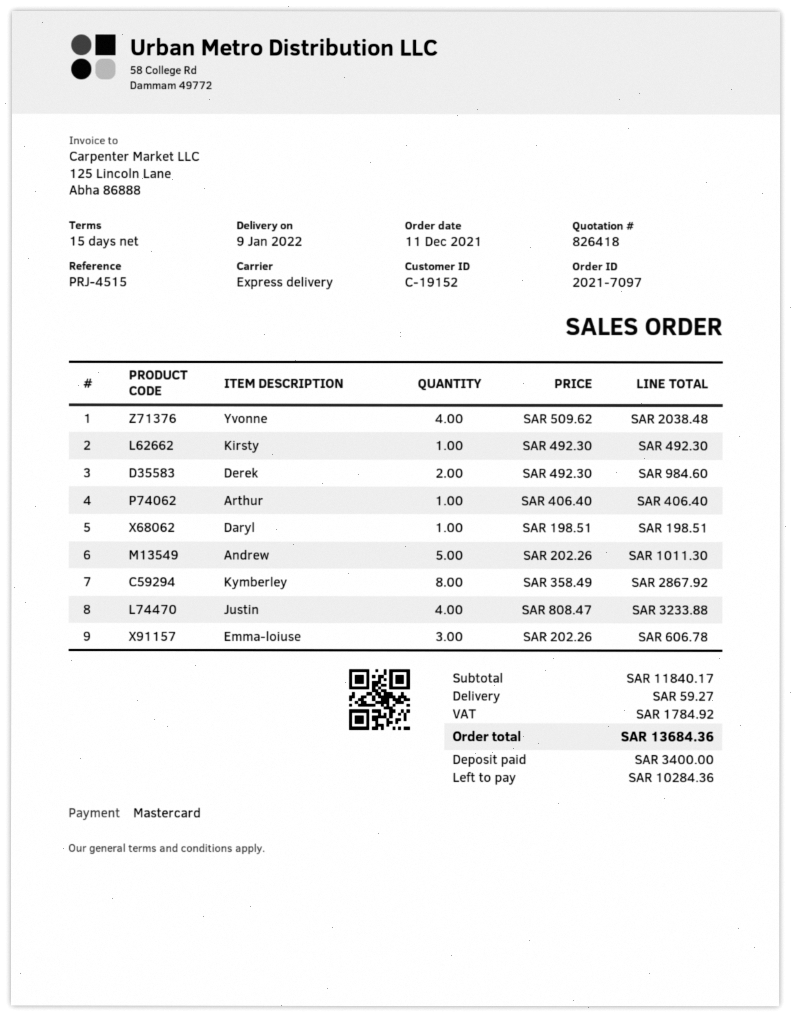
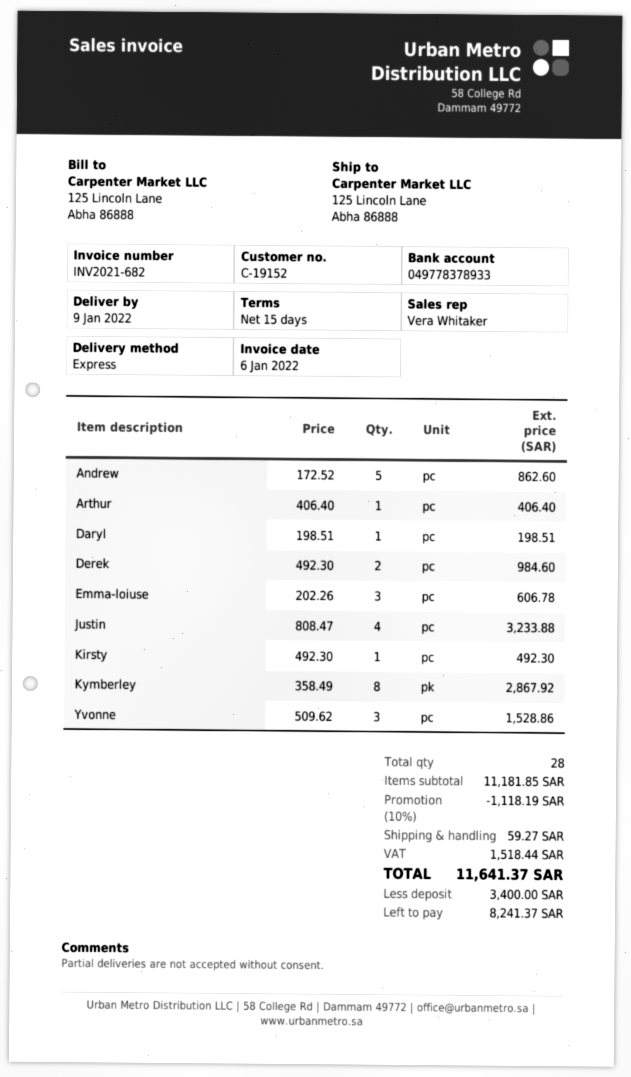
Yvonne: 4 x 509.62 = 2038.48 -> 3 x 509.62 = 1528.86
Andrew: 5 x 202.26 = 1011.30 -> 5 x 172.52 = 862.60
subtotal: 11840.17 -> 11181.85
discount: none -> 10% = 1118.19
tax: 1784.92 -> 1518.44
total: 13684.36 -> 11641.37
balance: 10284.36 -> 8241.37

